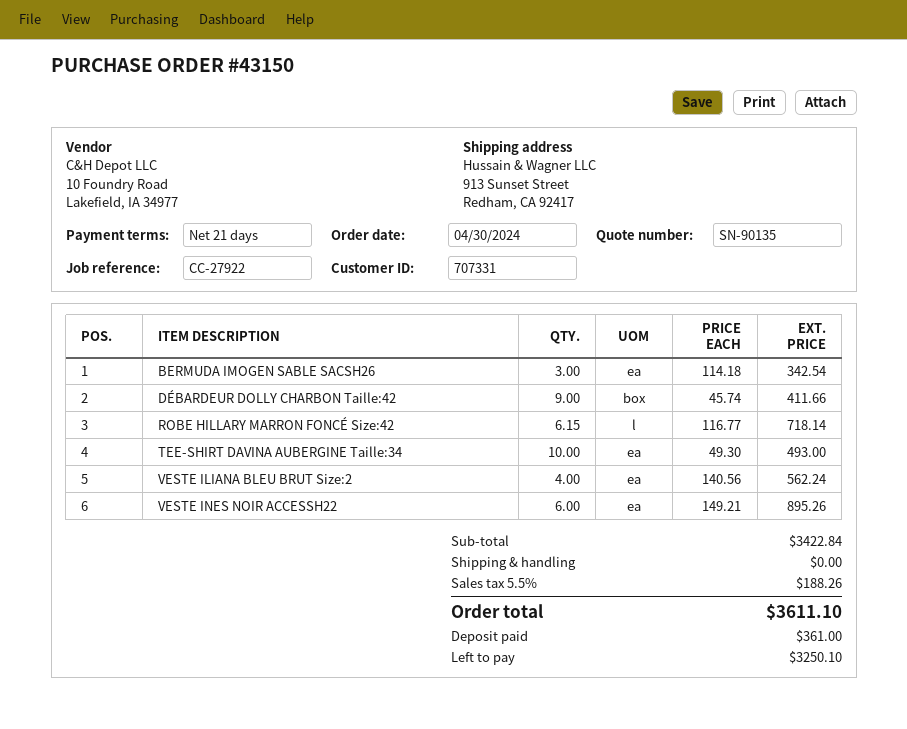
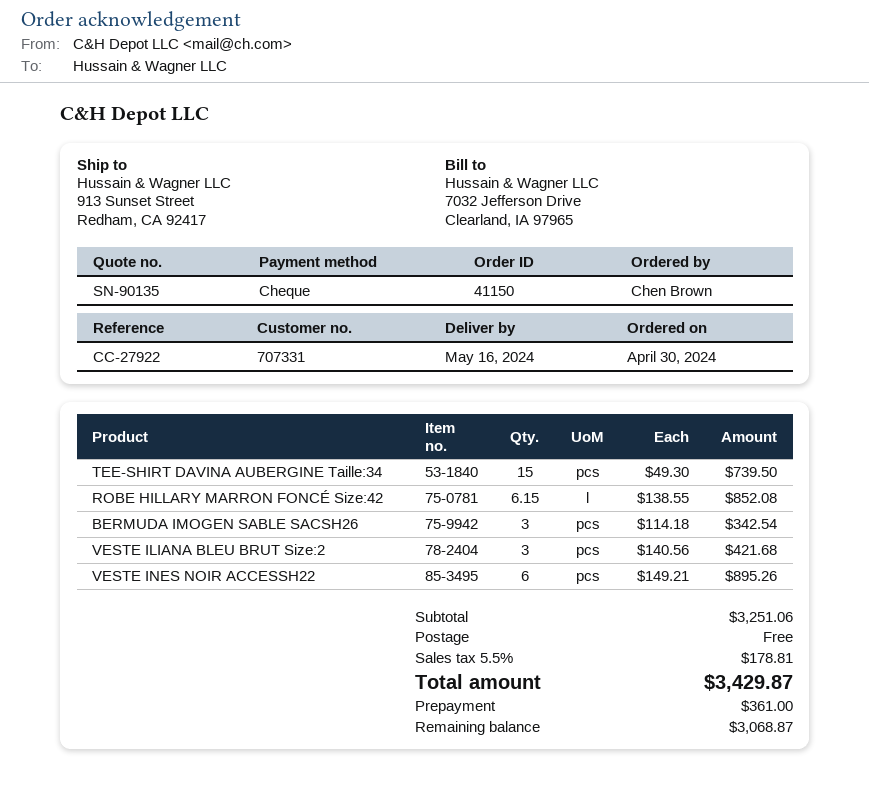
order number: 43150 -> 41150
DÉBARDEUR DOLLY CHARBON Taille:42: 9 x 45.74 = 411.66 -> none
ROBE HILLARY MARRON FONCÉ Size:42: 6.15 x 116.77 = 718.14 -> 6.15 x 138.55 = 852.08
TEE-SHIRT DAVINA AUBERGINE Taille:34: 10 x 49.30 = 493.00 -> 15 x 49.30 = 739.50
VESTE ILIANA BLEU BRUT Size:2: 4 x 140.56 = 562.24 -> 3 x 140.56 = 421.68
subtotal: 3422.84 -> 3251.06
tax: 5.5% = 188.26 -> 5.5% = 178.81
total: 3611.10 -> 3429.87
balance: 3250.10 -> 3068.87

